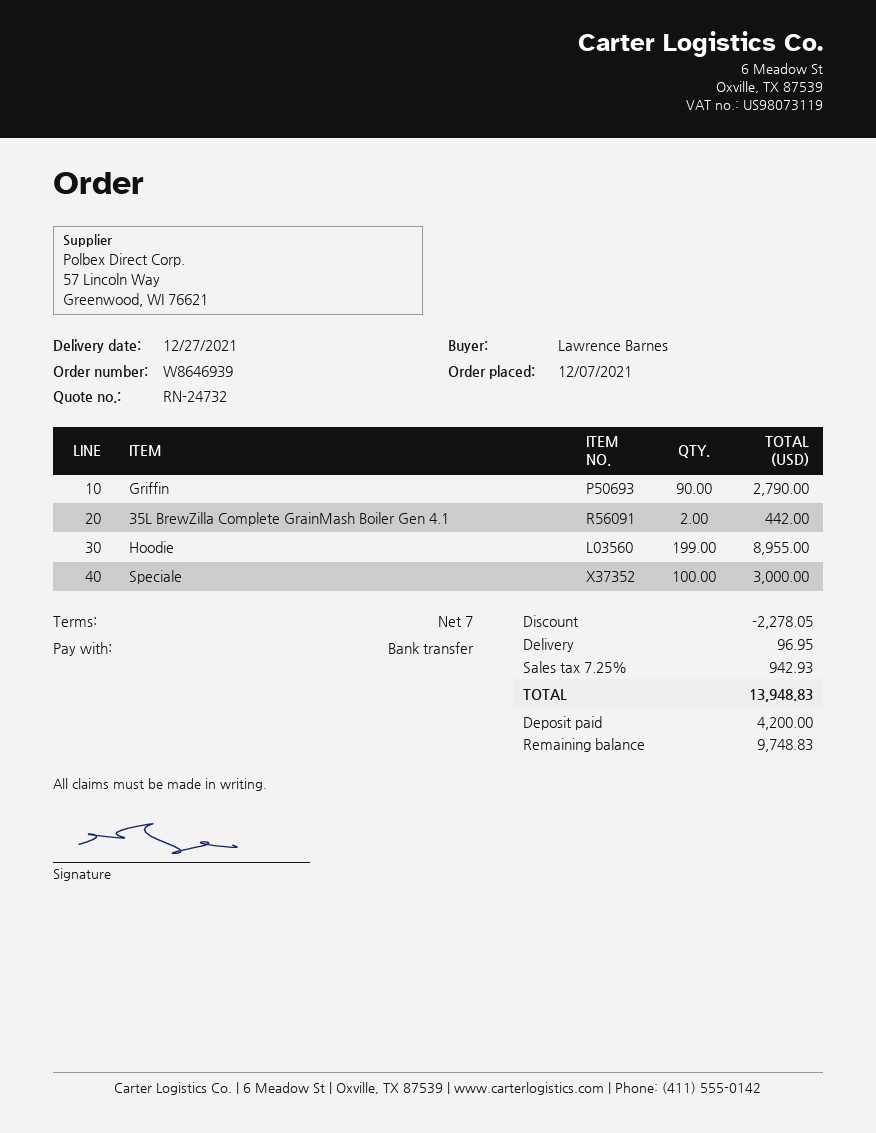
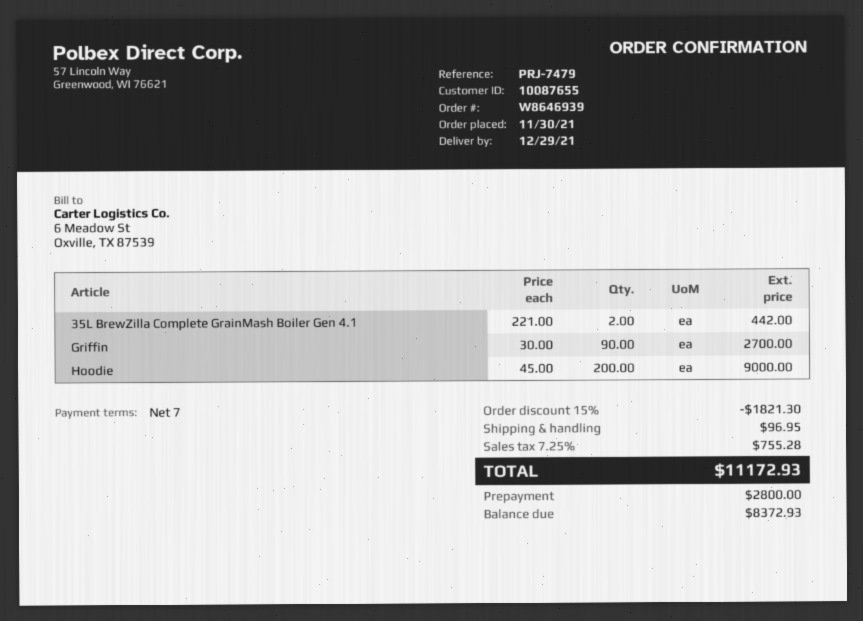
order date: 2021-12-07 -> 2021-11-30
delivery date: 2021-12-27 -> 2021-12-29
Griffin: 90 for 2790.00 -> 90 for 2700.00
Hoodie: 199 for 8955.00 -> 200 for 9000.00
Speciale: 100 for 3000.00 -> none
discount: 2278.05 -> 1821.30
tax: 7.25% = 942.93 -> 7.25% = 755.28
total: 13948.83 -> 11172.93
deposit: 4200.00 -> 2800.00
balance: 9748.83 -> 8372.93

